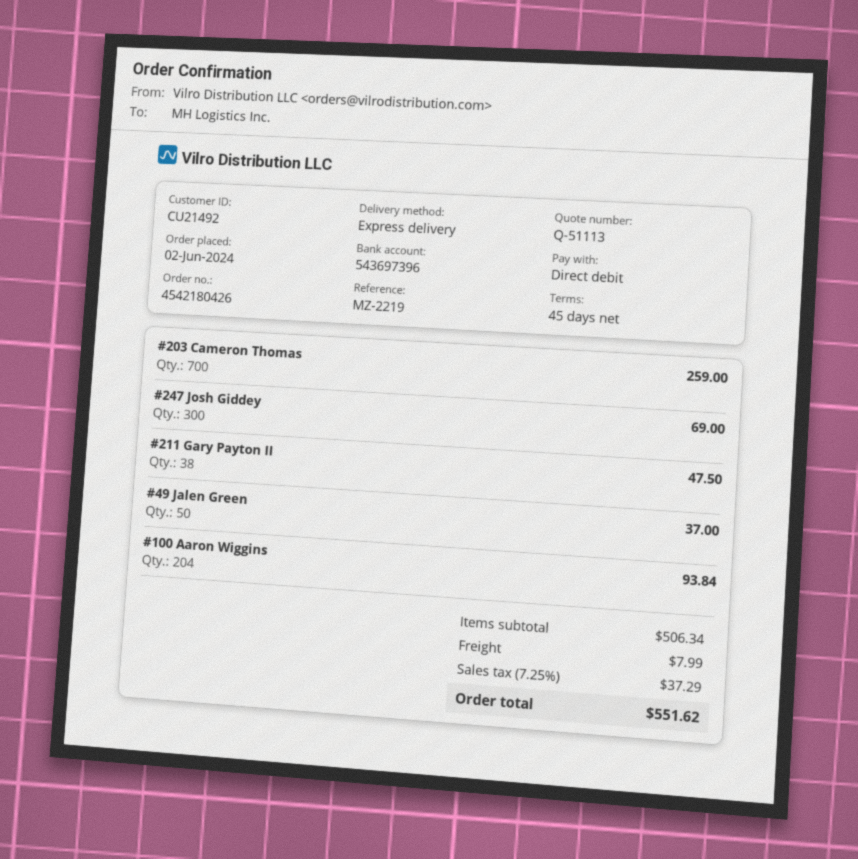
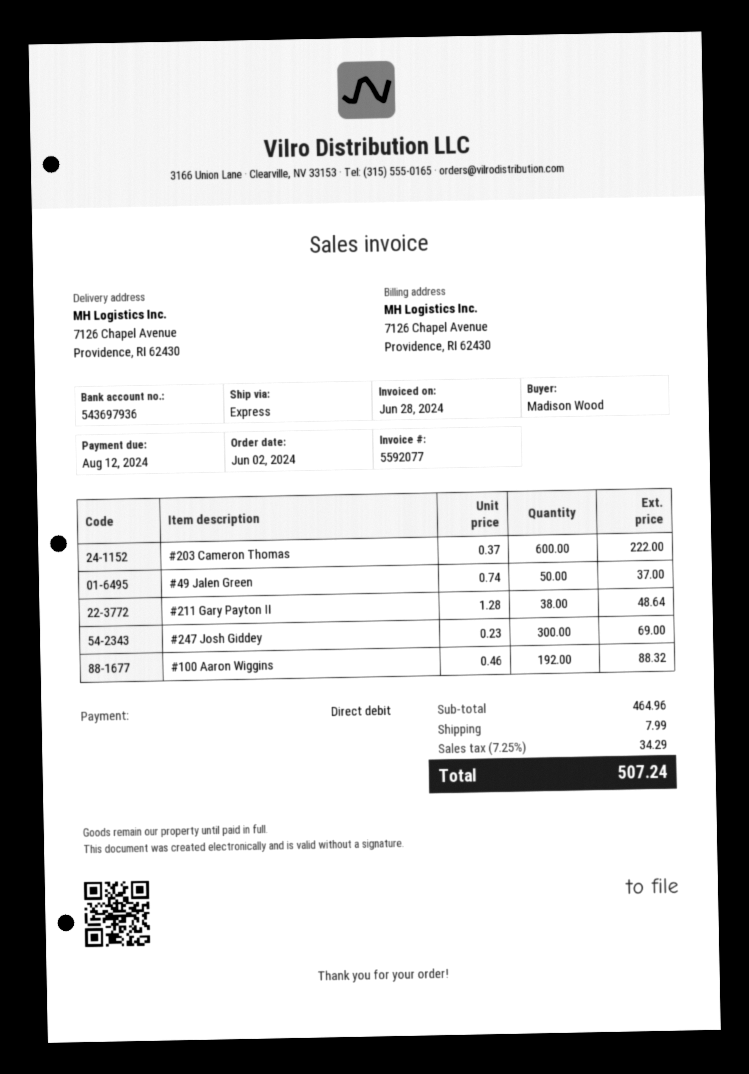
bank account: 543697396 -> 543697936
#203 Cameron Thomas: 700 for 259.00 -> 600 for 222.00
#211 Gary Payton II: 38 for 47.50 -> 38 for 48.64
#100 Aaron Wiggins: 204 for 93.84 -> 192 for 88.32
subtotal: 506.34 -> 464.96
tax: 7.25% = 37.29 -> 7.25% = 34.29
total: 551.62 -> 507.24

